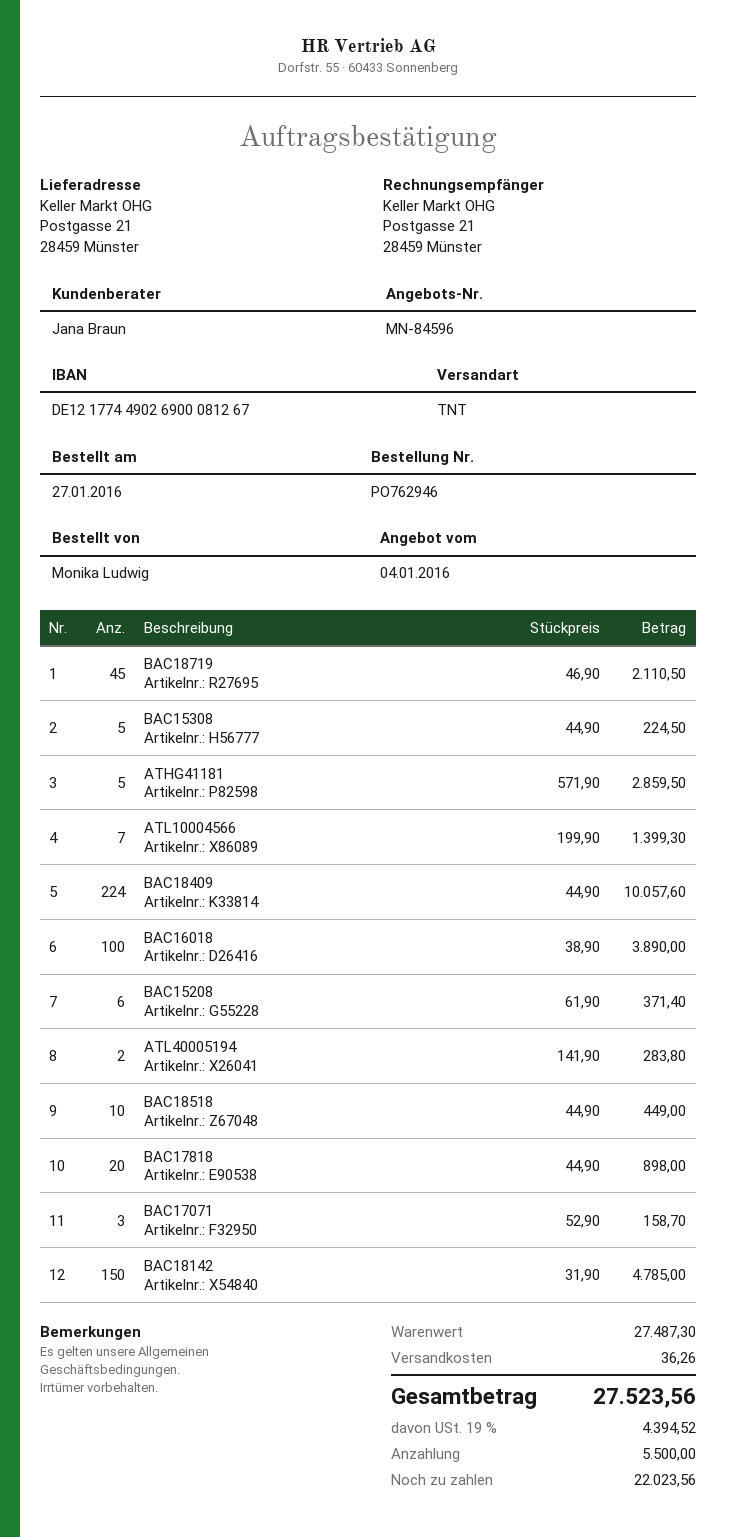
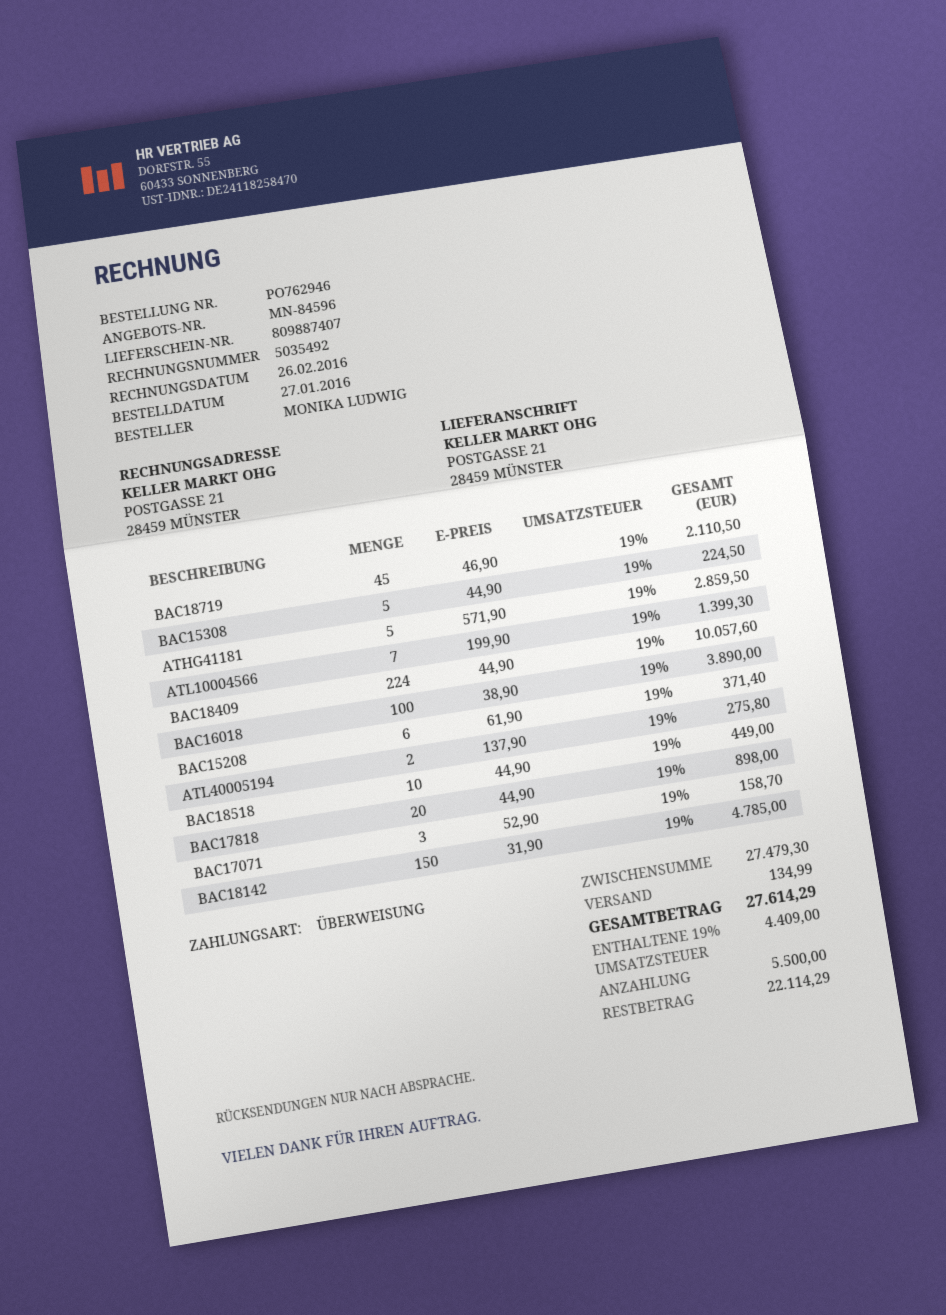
ATL40005194: 2 x 141.90 = 283.80 -> 2 x 137.90 = 275.80
subtotal: 27487.30 -> 27479.30
shipping: 36.26 -> 134.99
tax: 19% = 4394.52 -> 19% = 4409.00
total: 27523.56 -> 27614.29
balance: 22023.56 -> 22114.29

